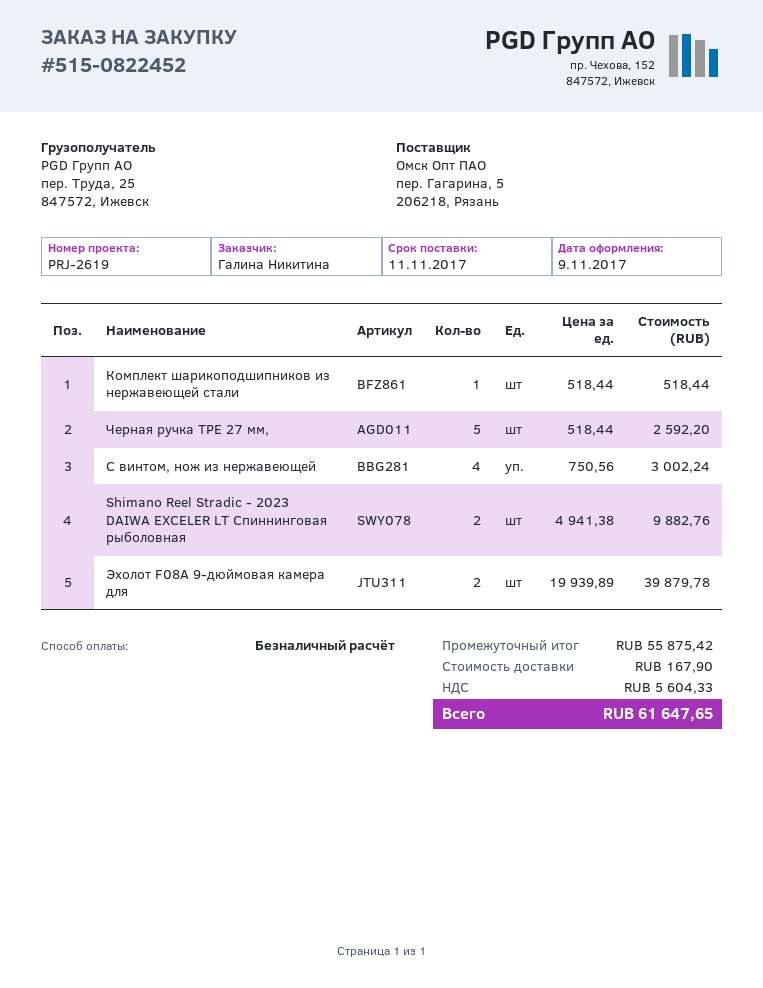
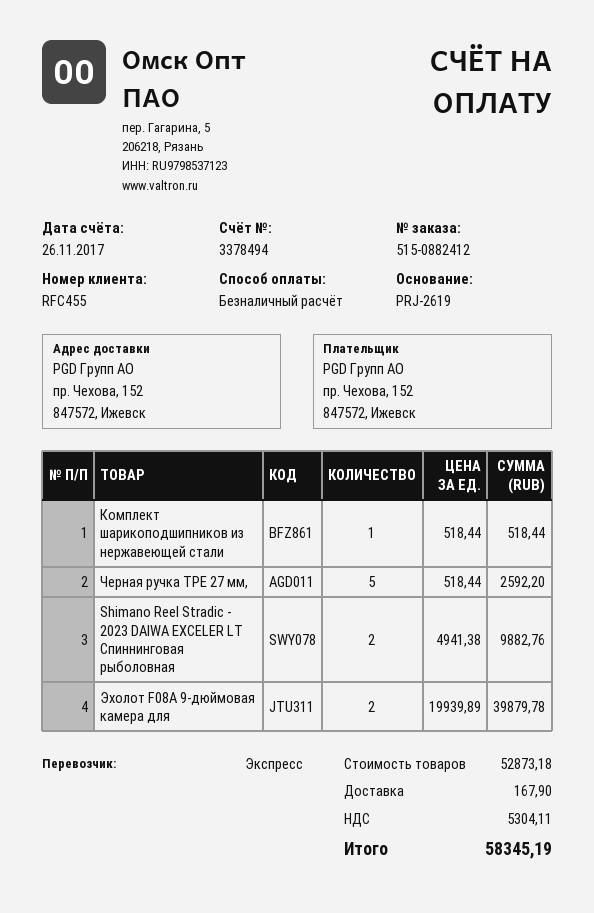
order number: 515-0822452 -> 515-0882412
ship to: пер. Труда, 25, 847572, Ижевск -> пр. Чехова, 152, 847572, Ижевск
С винтом, нож из нержавеющей: 4 x 750.56 = 3002.24 -> none
subtotal: 55875.42 -> 52873.18
tax: 5604.33 -> 5304.11
total: 61647.65 -> 58345.19

